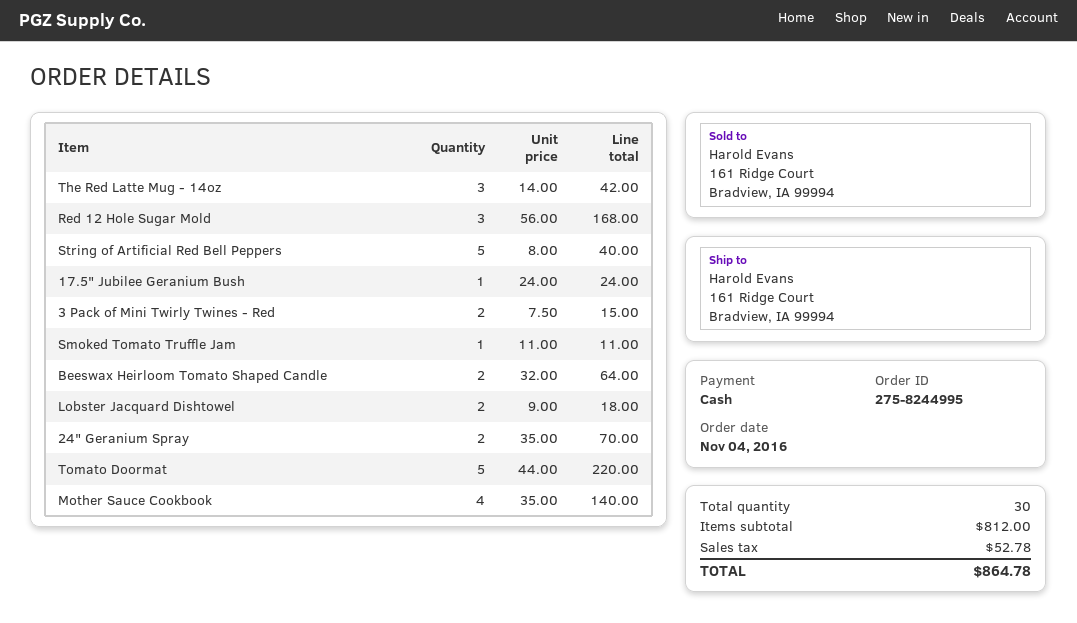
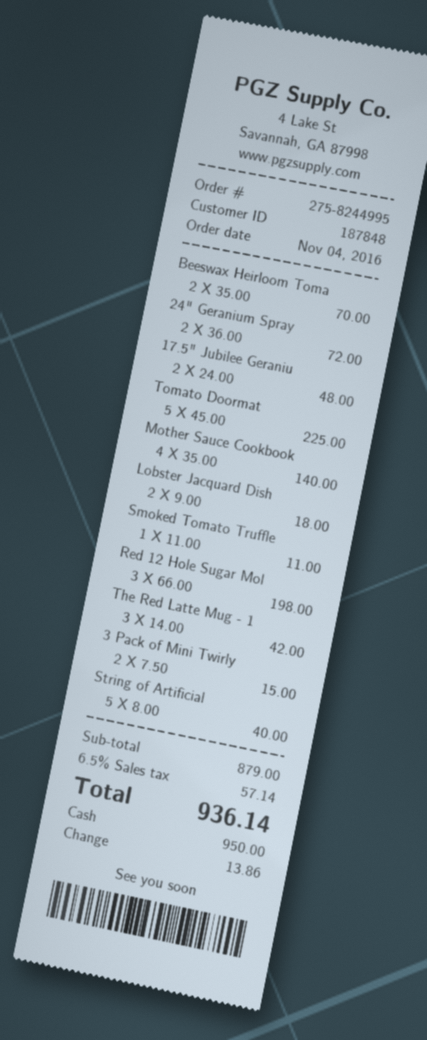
Red 12 Hole Sugar Mold: 3 x 56.00 = 168.00 -> 3 x 66.00 = 198.00
17.5" Jubilee Geranium Bush: 1 x 24.00 = 24.00 -> 2 x 24.00 = 48.00
Beeswax Heirloom Tomato Shaped Candle: 2 x 32.00 = 64.00 -> 2 x 35.00 = 70.00
24" Geranium Spray: 2 x 35.00 = 70.00 -> 2 x 36.00 = 72.00
Tomato Doormat: 5 x 44.00 = 220.00 -> 5 x 45.00 = 225.00
subtotal: 812.00 -> 879.00
tax: 52.78 -> 57.14
total: 864.78 -> 936.14

